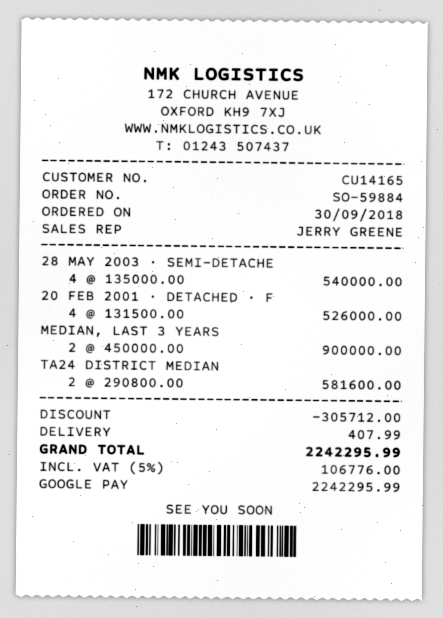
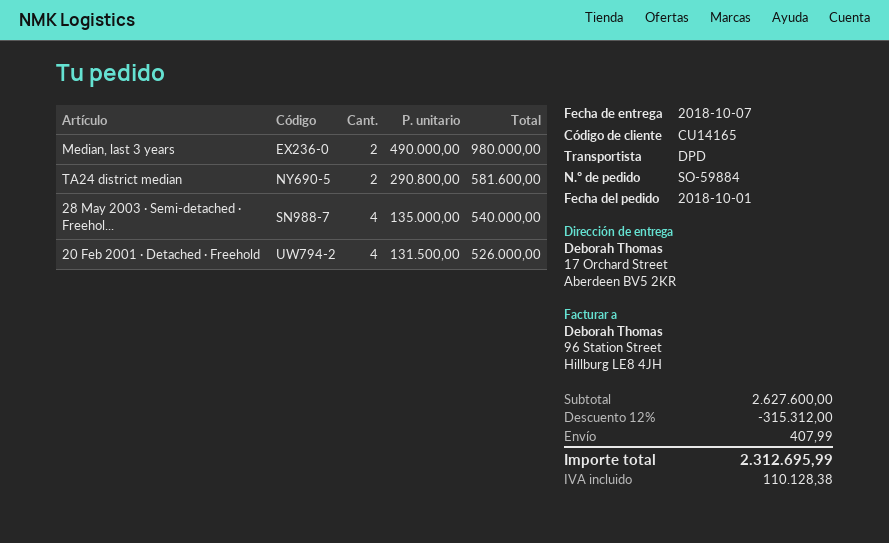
order date: 2018-09-30 -> 2018-10-01
MEDIAN, LAST 3 YEARS: 2 x 450000.00 = 900000.00 -> 2 x 490000.00 = 980000.00
discount: 305712.00 -> 315312.00
tax: 106776.00 -> 110128.38
total: 2242295.99 -> 2312695.99

